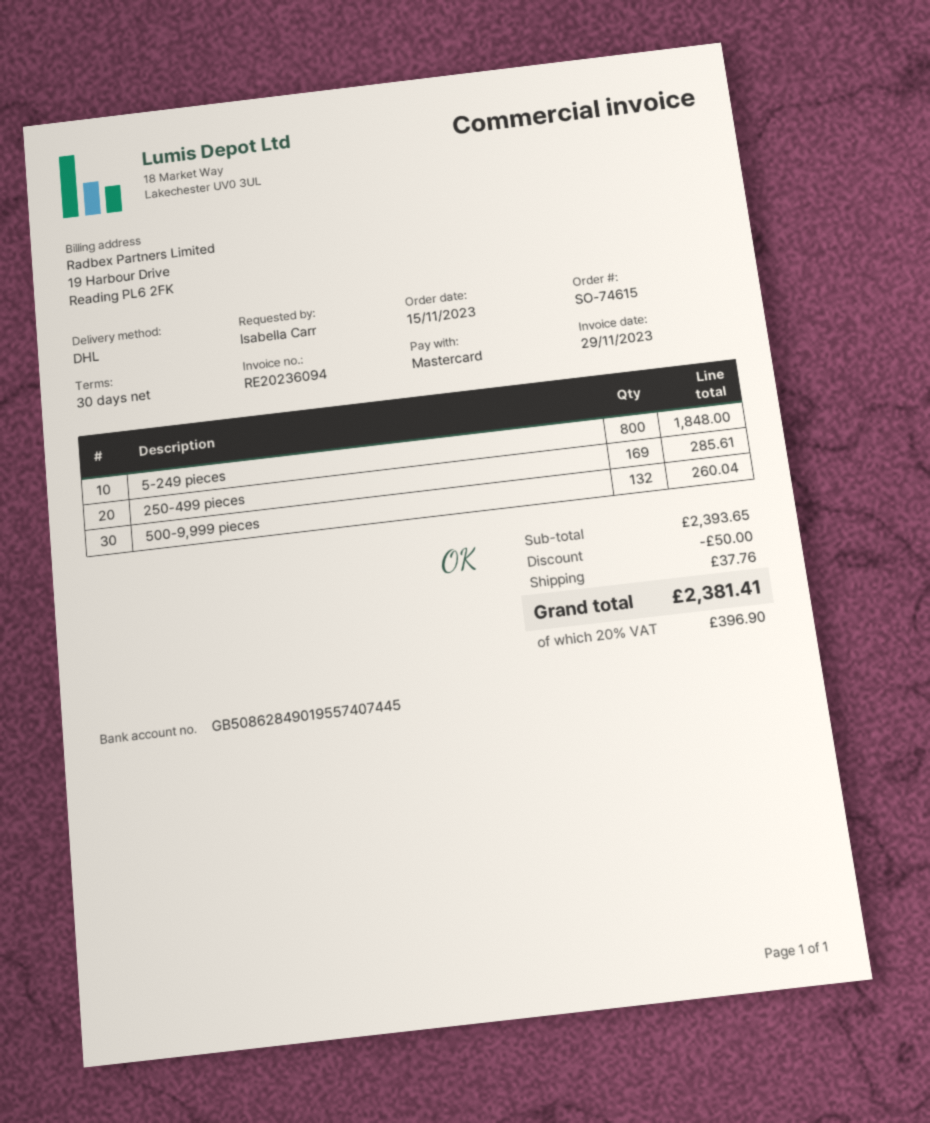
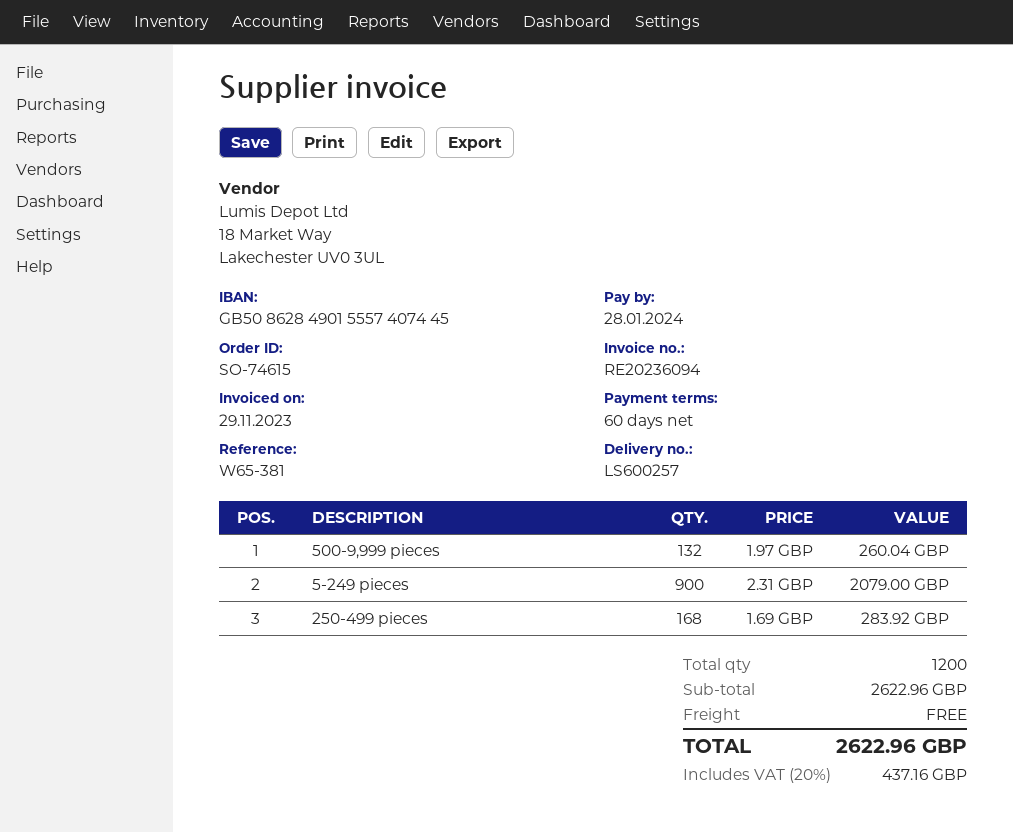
payment terms: 30 days -> 60 days
bank account: GB50862849019557407445 -> GB50862849015557407445
5-249 pieces: 800 for 1848.00 -> 900 for 2079.00
250-499 pieces: 169 for 285.61 -> 168 for 283.92
subtotal: 2393.65 -> 2622.96
discount: 50.00 -> none
shipping: 37.76 -> 0.00
tax: 20% = 396.90 -> 20% = 437.16
total: 2381.41 -> 2622.96

